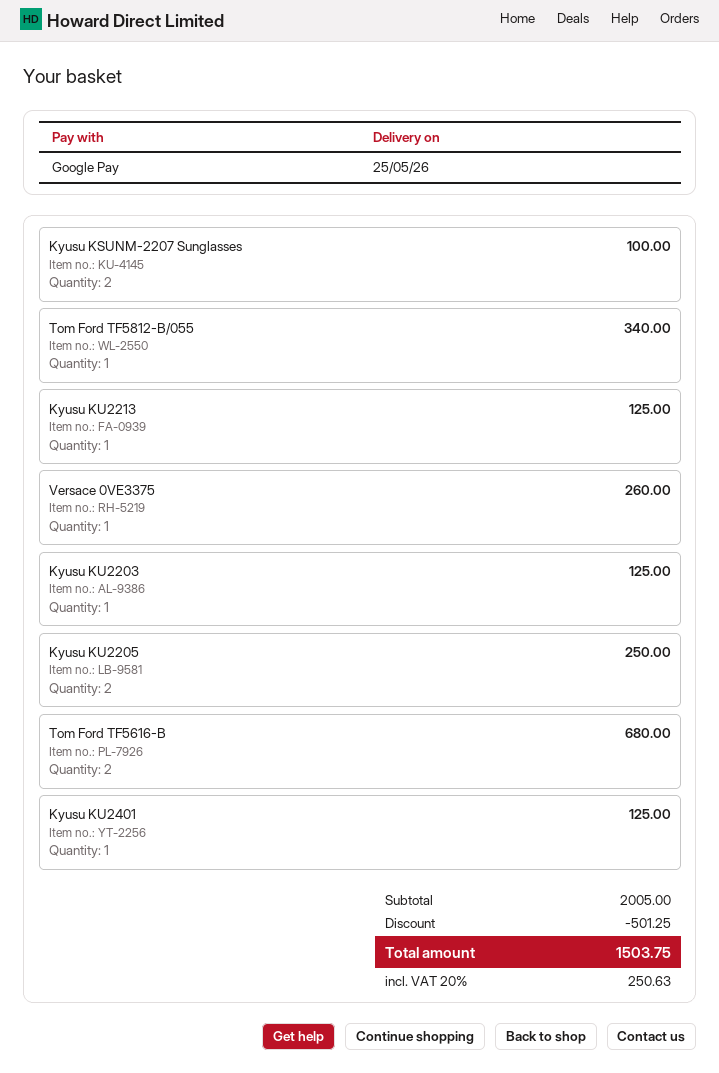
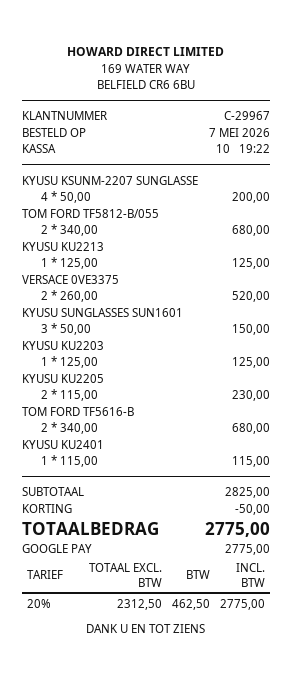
Kyusu KSUNM-2207 Sunglasses: 2 for 100.00 -> 4 for 200.00
Tom Ford TF5812-B/055: 1 for 340.00 -> 2 for 680.00
Versace 0VE3375: 1 for 260.00 -> 2 for 520.00
Kyusu KU2205: 2 for 250.00 -> 2 for 230.00
Kyusu KU2401: 1 for 125.00 -> 1 for 115.00
KYUSU SUNGLASSES SUN1601: none -> 3 for 150.00
subtotal: 2005.00 -> 2825.00
discount: 501.25 -> 50.00
tax: 20% = 250.63 -> 20% = 462.50
total: 1503.75 -> 2775.00

